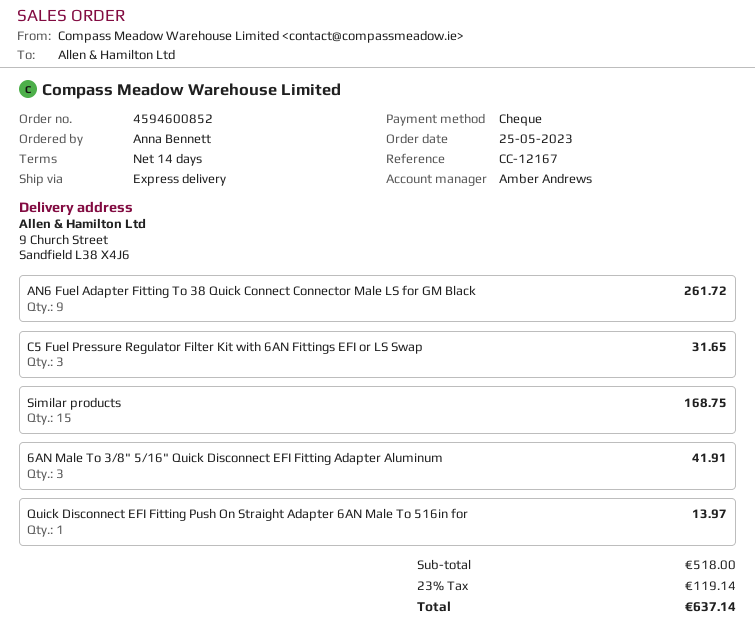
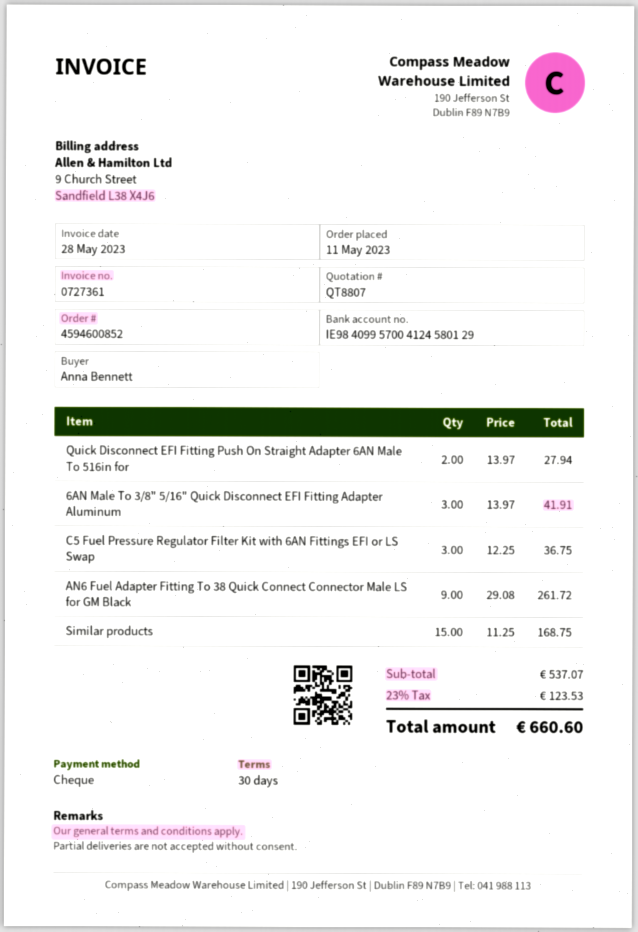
order date: 2023-05-25 -> 2023-05-11
payment terms: 14 days -> 30 days
C5 Fuel Pressure Regulator Filter Kit with 6AN Fittings EFI or LS Swap: 3 for 31.65 -> 3 for 36.75
Quick Disconnect EFI Fitting Push On Straight Adapter 6AN Male To 516in for: 1 for 13.97 -> 2 for 27.94
subtotal: 518.00 -> 537.07
tax: 23% = 119.14 -> 23% = 123.53
total: 637.14 -> 660.60

